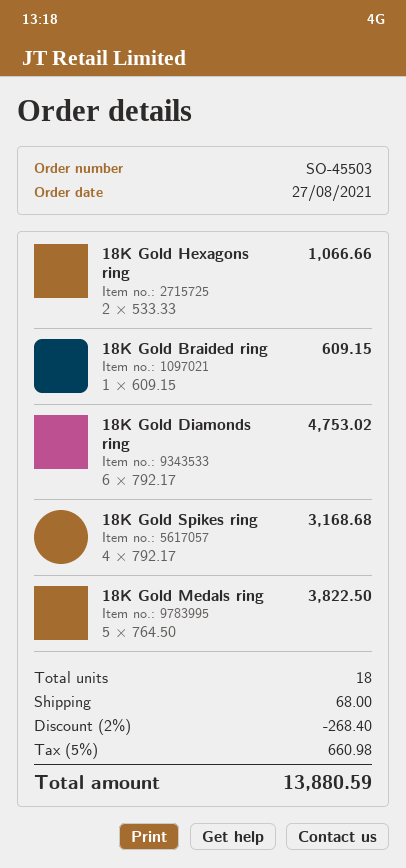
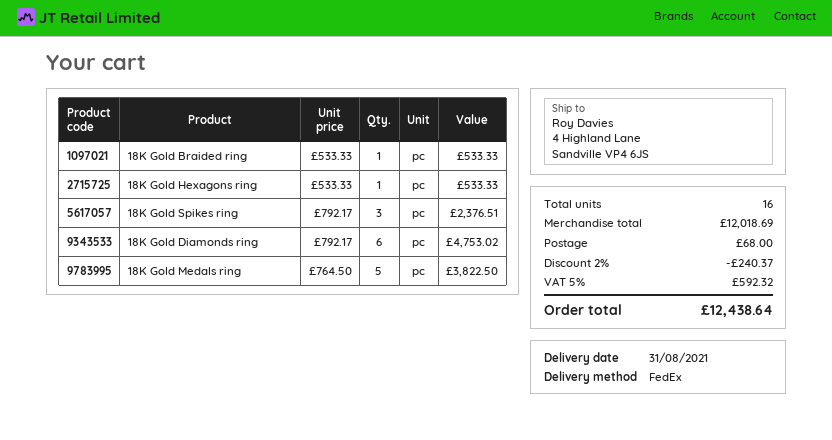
18K Gold Hexagons ring: 2 x 533.33 = 1066.66 -> 1 x 533.33 = 533.33
18K Gold Braided ring: 1 x 609.15 = 609.15 -> 1 x 533.33 = 533.33
18K Gold Spikes ring: 4 x 792.17 = 3168.68 -> 3 x 792.17 = 2376.51
total quantity: 18 -> 16
discount: 2% = 268.40 -> 2% = 240.37
tax: 5% = 660.98 -> 5% = 592.32
total: 13880.59 -> 12438.64

